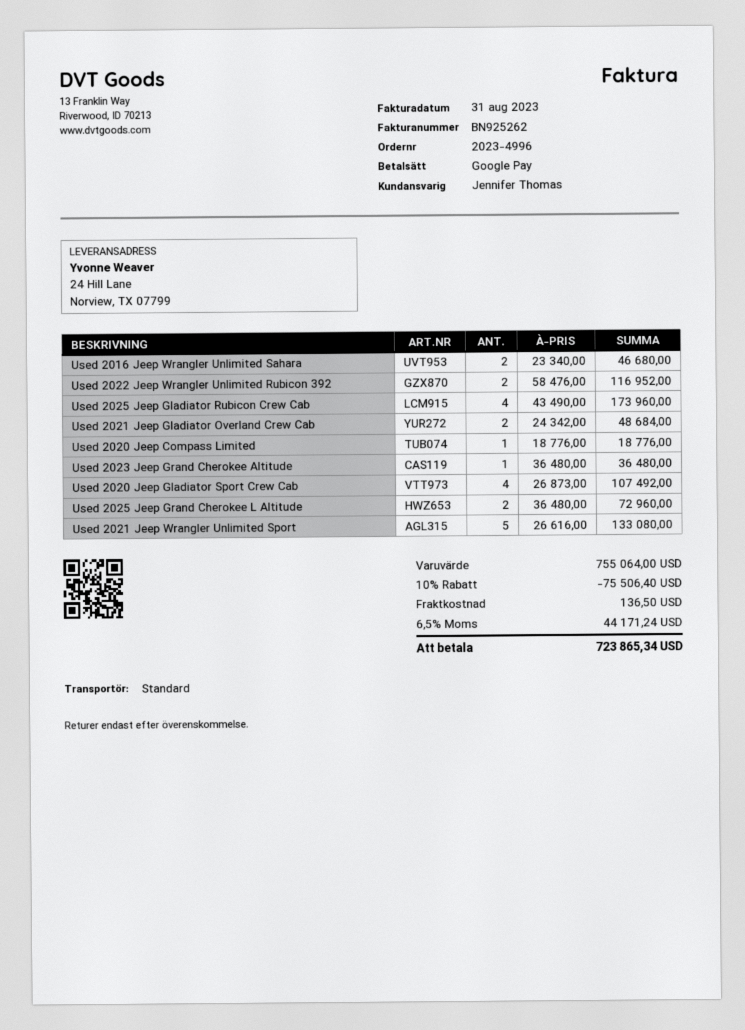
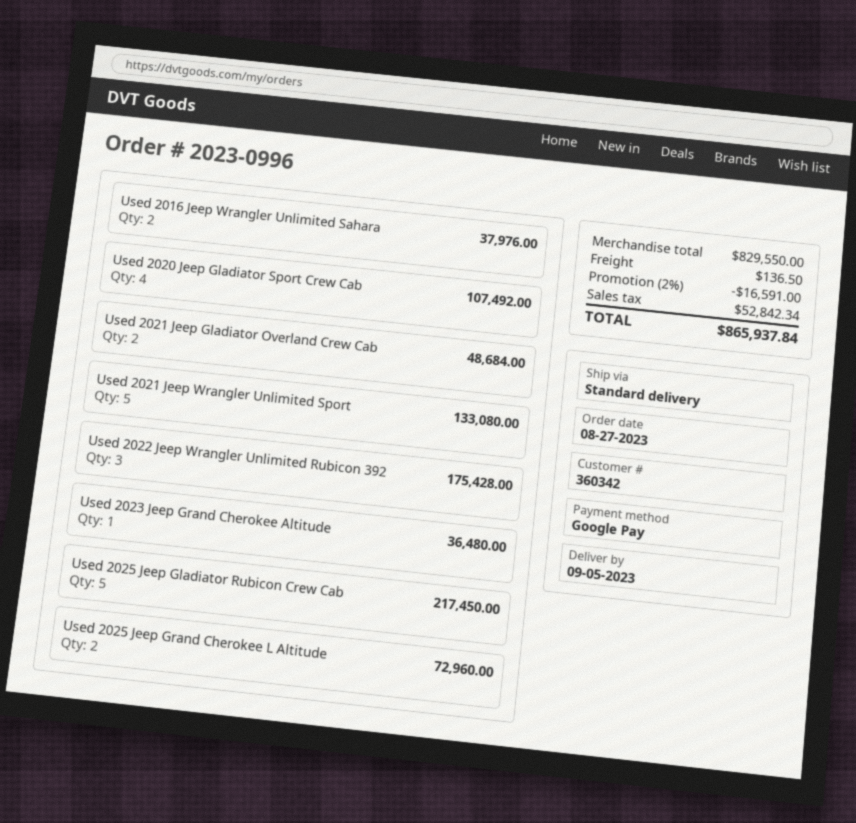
order number: 2023-4996 -> 2023-0996
Used 2016 Jeep Wrangler Unlimited Sahara: 2 for 46680.00 -> 2 for 37976.00
Used 2022 Jeep Wrangler Unlimited Rubicon 392: 2 for 116952.00 -> 3 for 175428.00
Used 2025 Jeep Gladiator Rubicon Crew Cab: 4 for 173960.00 -> 5 for 217450.00
Used 2020 Jeep Compass Limited: 1 for 18776.00 -> none
subtotal: 755064.00 -> 829550.00
discount: 10% = 75506.40 -> 2% = 16591.00
tax: 44171.24 -> 52842.34
total: 723865.34 -> 865937.84

